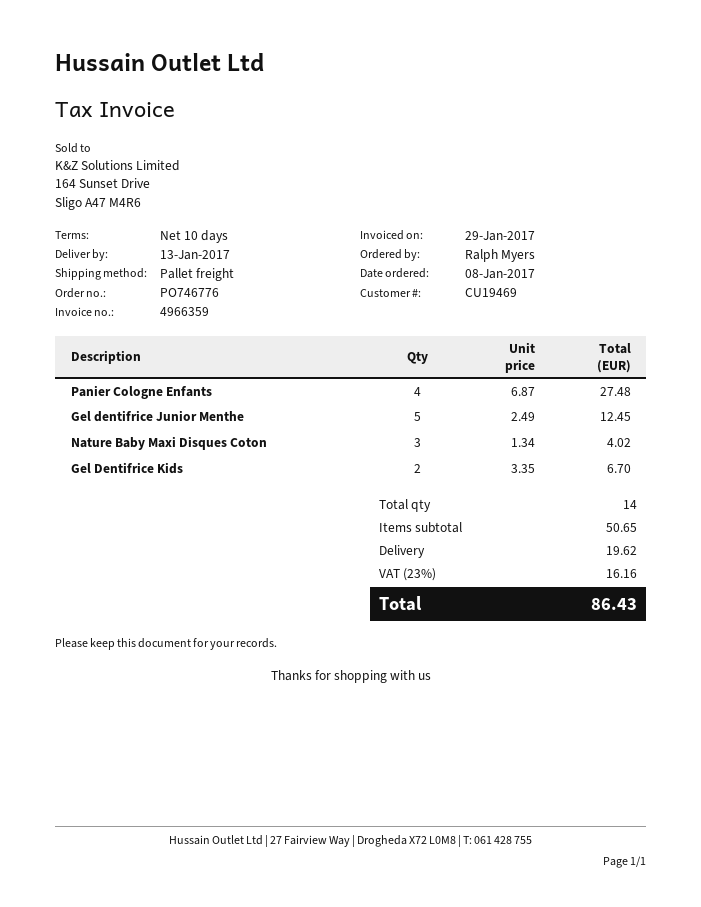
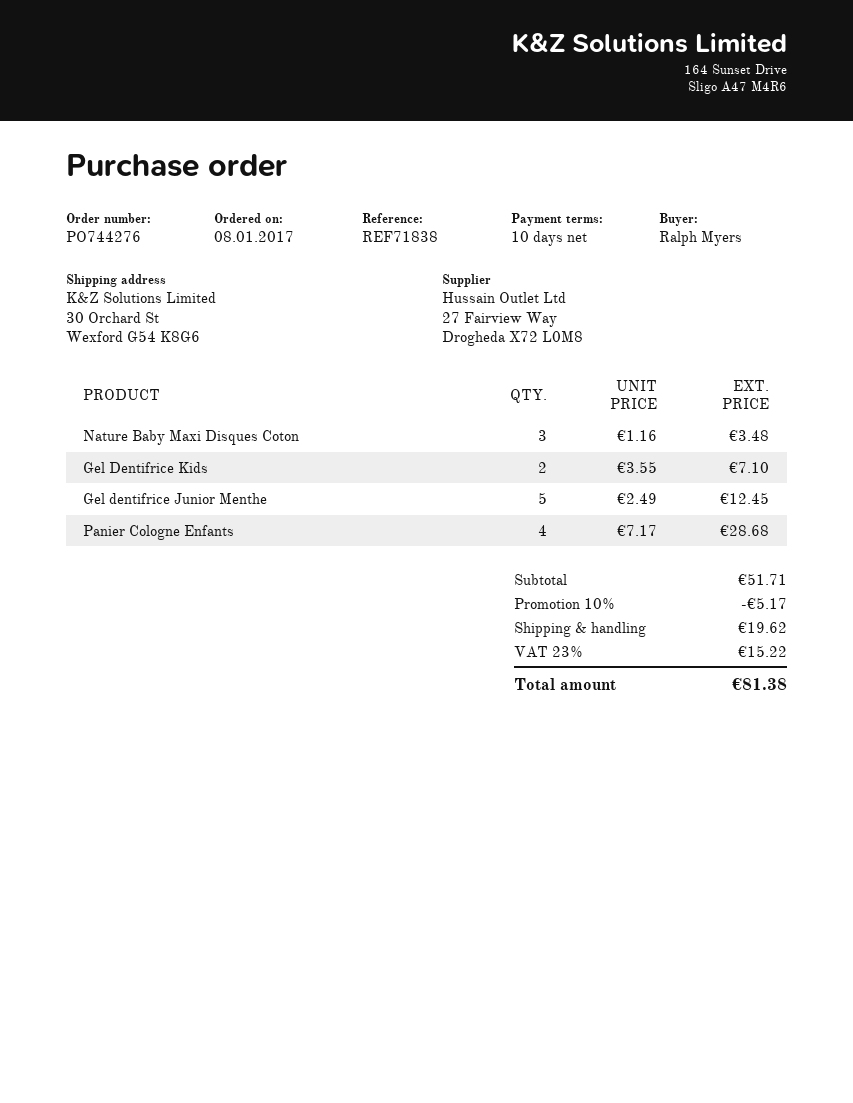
order number: PO746776 -> PO744276
Panier Cologne Enfants: 4 x 6.87 = 27.48 -> 4 x 7.17 = 28.68
Nature Baby Maxi Disques Coton: 3 x 1.34 = 4.02 -> 3 x 1.16 = 3.48
Gel Dentifrice Kids: 2 x 3.35 = 6.70 -> 2 x 3.55 = 7.10
subtotal: 50.65 -> 51.71
discount: none -> 10% = 5.17
tax: 23% = 16.16 -> 23% = 15.22
total: 86.43 -> 81.38

